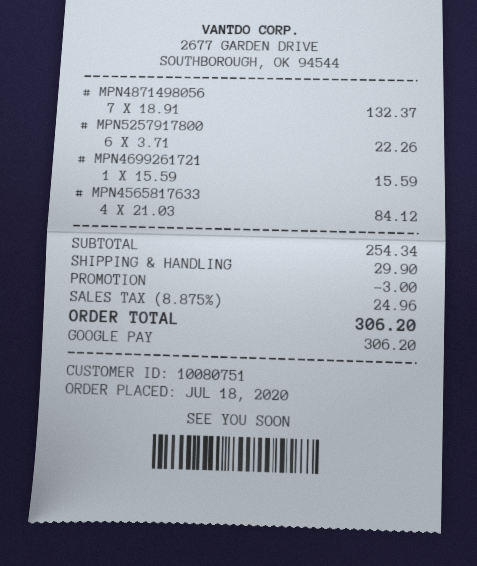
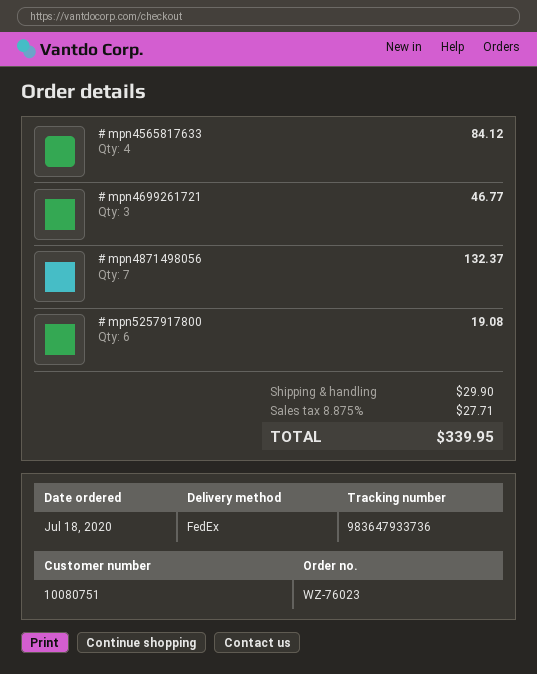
# MPN5257917800: 6 for 22.26 -> 6 for 19.08
# MPN4699261721: 1 for 15.59 -> 3 for 46.77
discount: 3.00 -> none
tax: 8.875% = 24.96 -> 8.875% = 27.71
total: 306.20 -> 339.95

